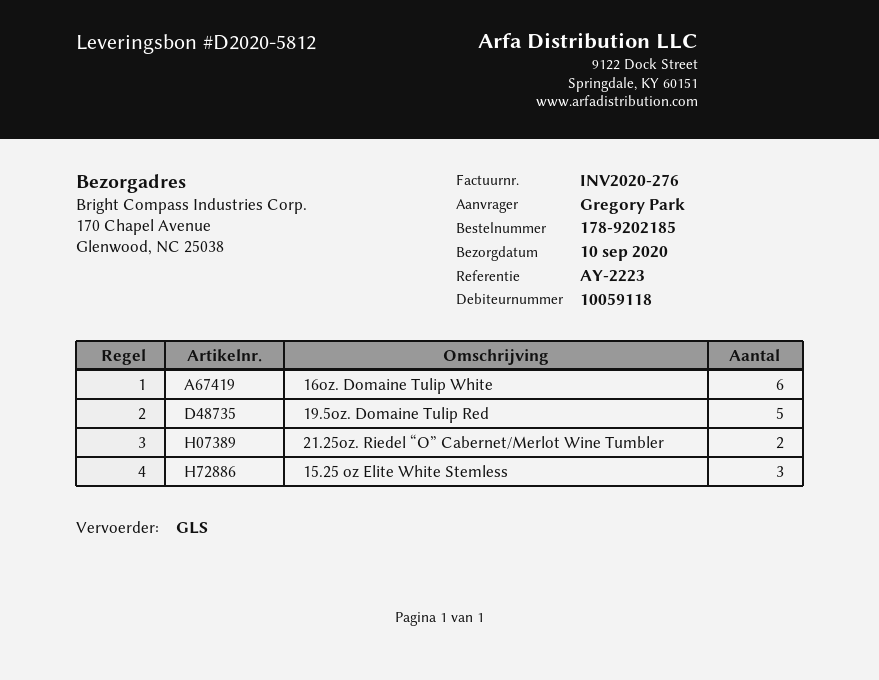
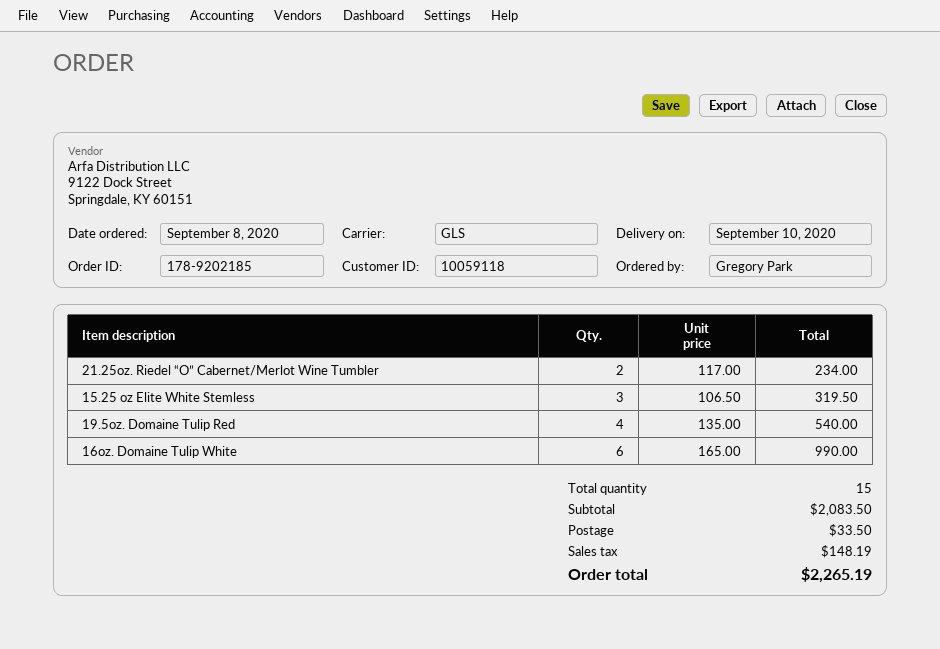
19.5oz. Domaine Tulip Red: 5 -> 4

